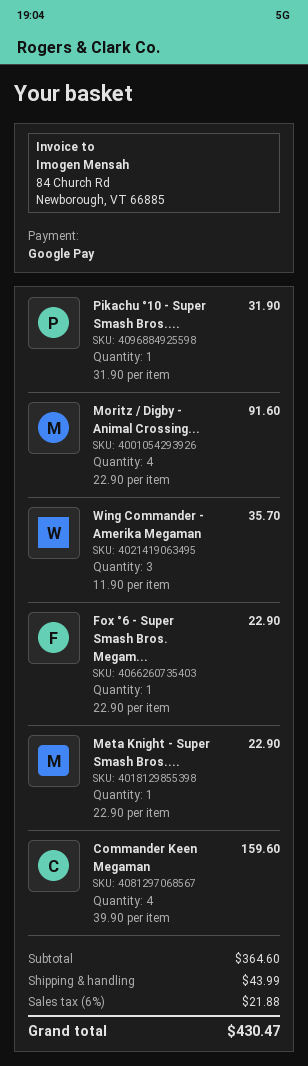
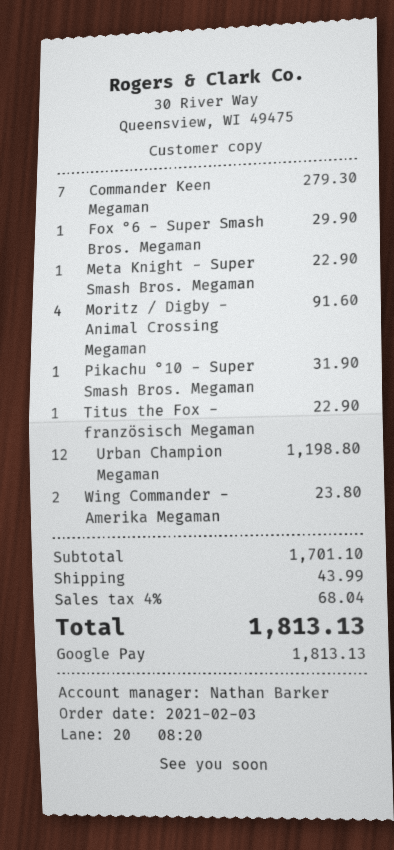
Wing Commander - Amerika Megaman: 3 for 35.70 -> 2 for 23.80
Fox °6 - Super Smash Bros. Megam...: 1 for 22.90 -> 1 for 29.90
Commander Keen Megaman: 4 for 159.60 -> 7 for 279.30
Titus the Fox - französisch Megaman: none -> 1 for 22.90
Urban Champion Megaman: none -> 12 for 1198.80
subtotal: 364.60 -> 1701.10
tax: 6% = 21.88 -> 4% = 68.04
total: 430.47 -> 1813.13

